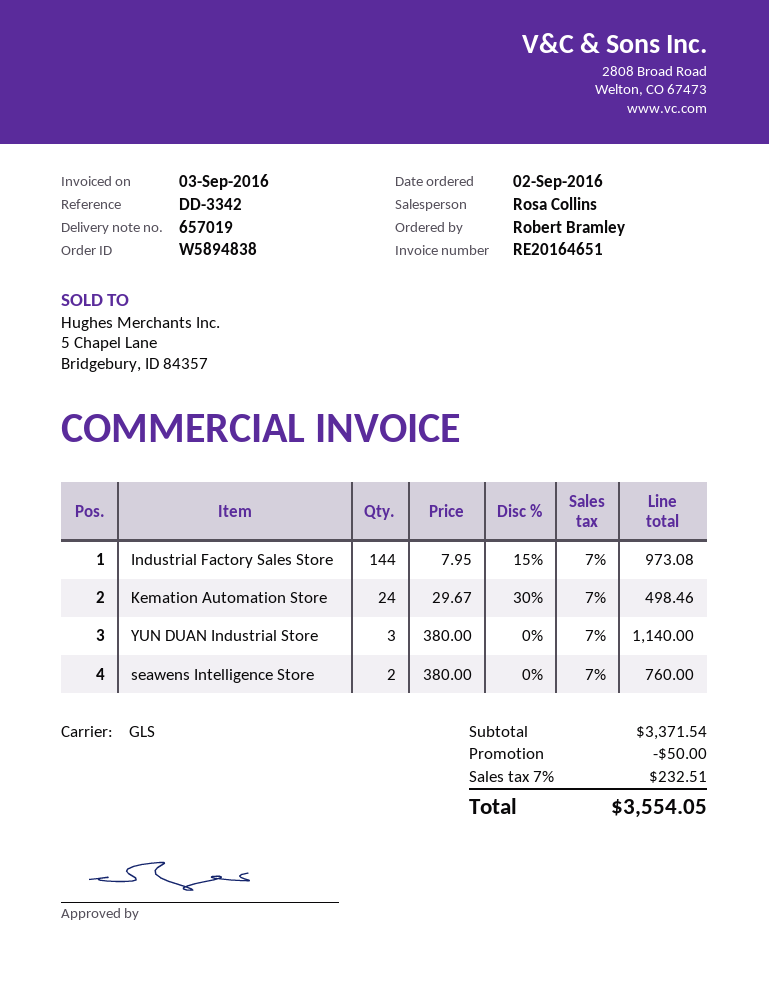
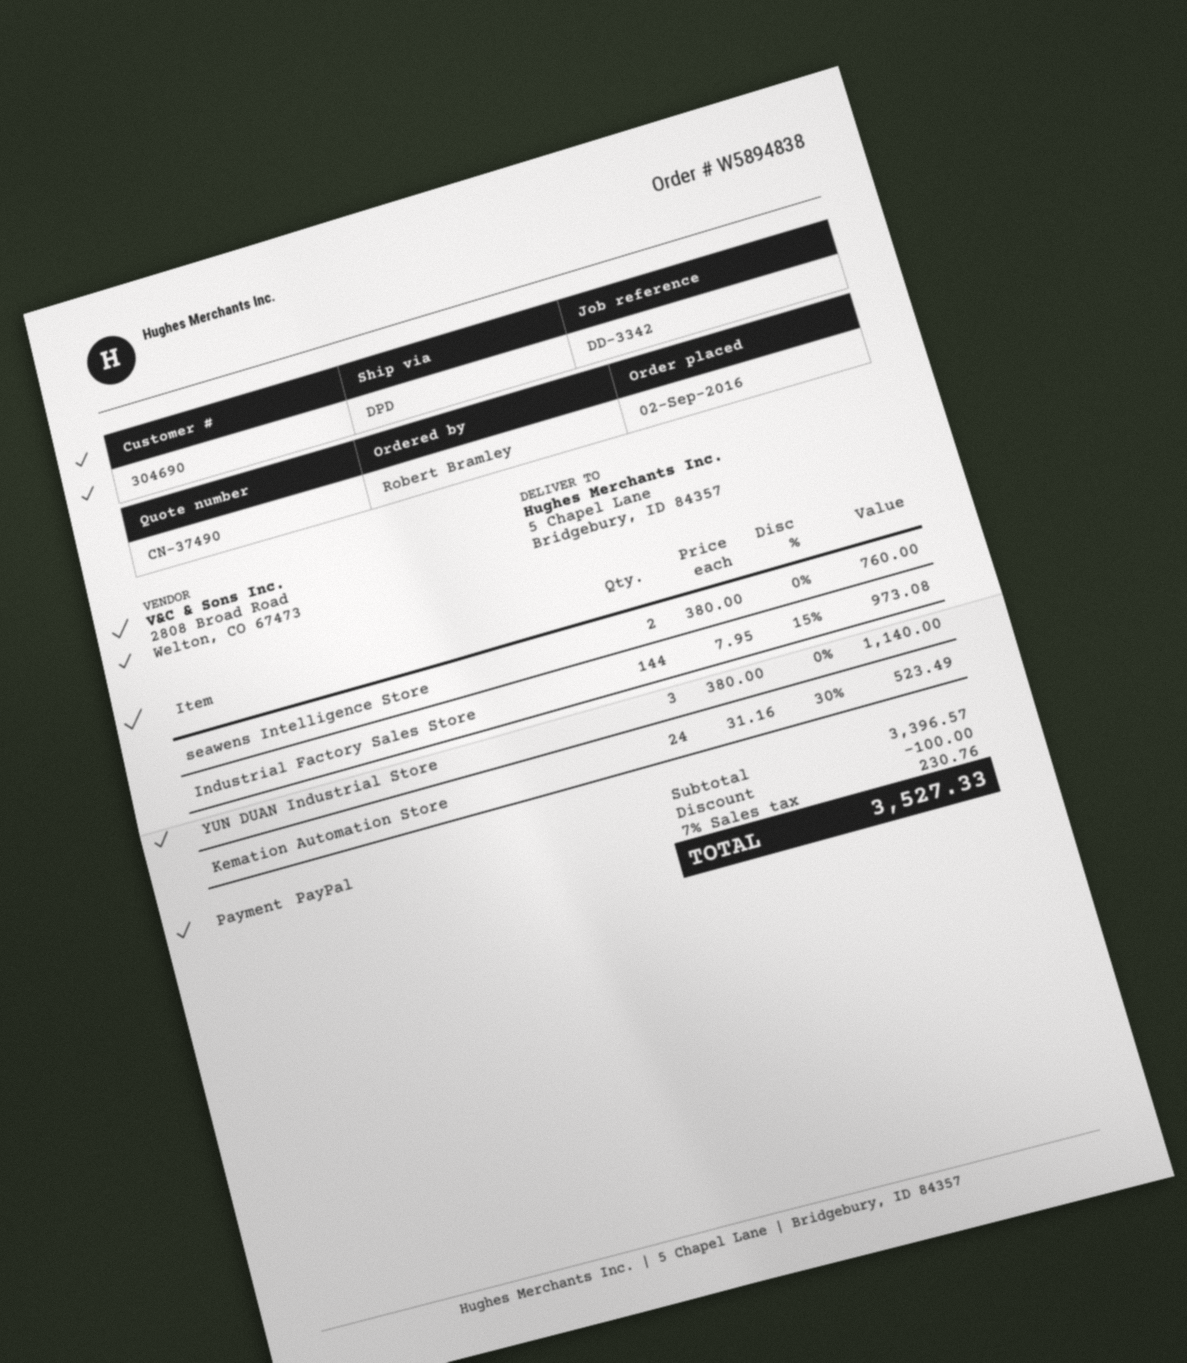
shipping method: GLS -> DPD
Kemation Automation Store: 24 x 29.67 - 30% = 498.46 -> 24 x 31.16 - 30% = 523.49
subtotal: 3371.54 -> 3396.57
discount: 50.00 -> 100.00
tax: 7% = 232.51 -> 7% = 230.76
total: 3554.05 -> 3527.33

